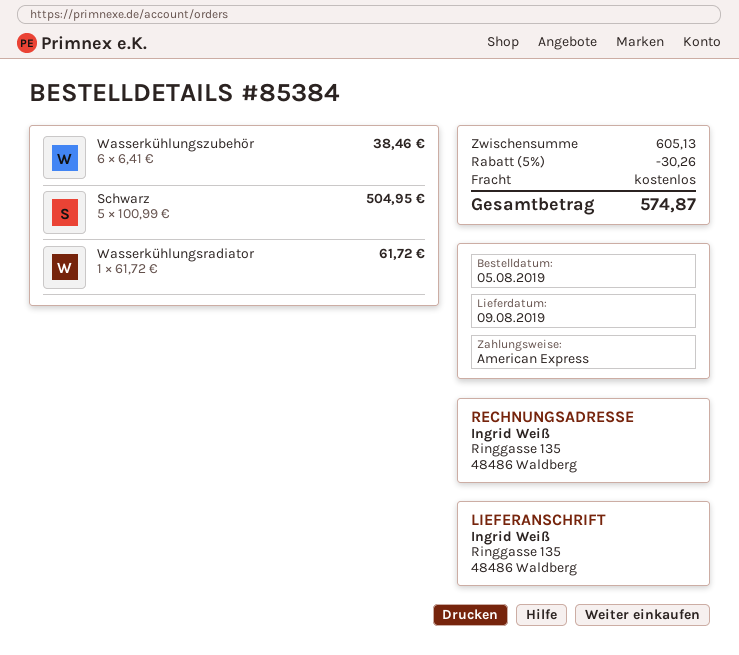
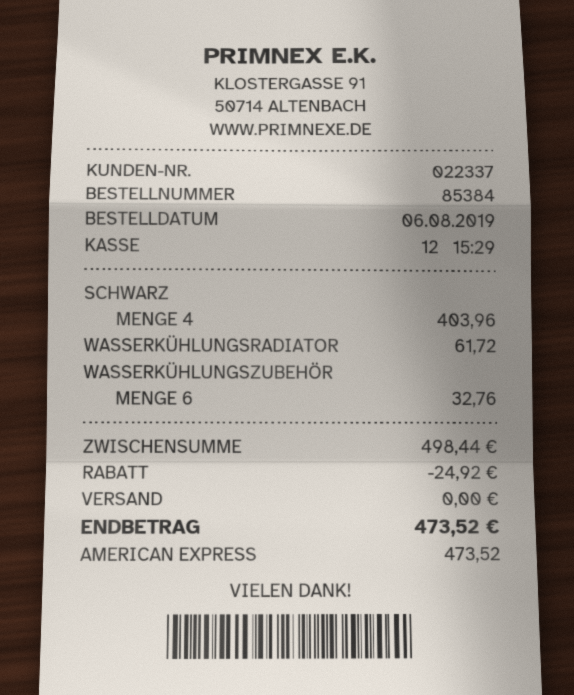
order date: 2019-08-05 -> 2019-08-06
Wasserkühlungszubehör: 6 for 38.46 -> 6 for 32.76
Schwarz: 5 for 504.95 -> 4 for 403.96
subtotal: 605.13 -> 498.44
discount: 30.26 -> 24.92
total: 574.87 -> 473.52

